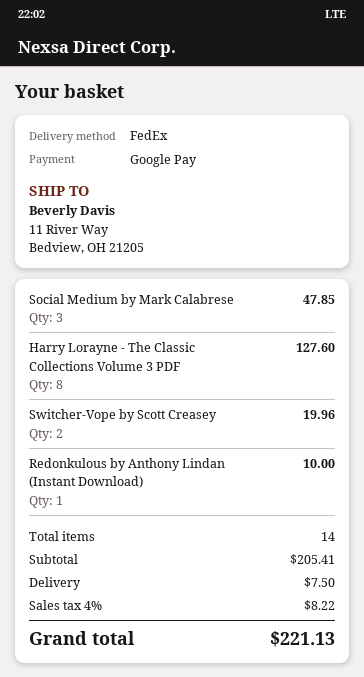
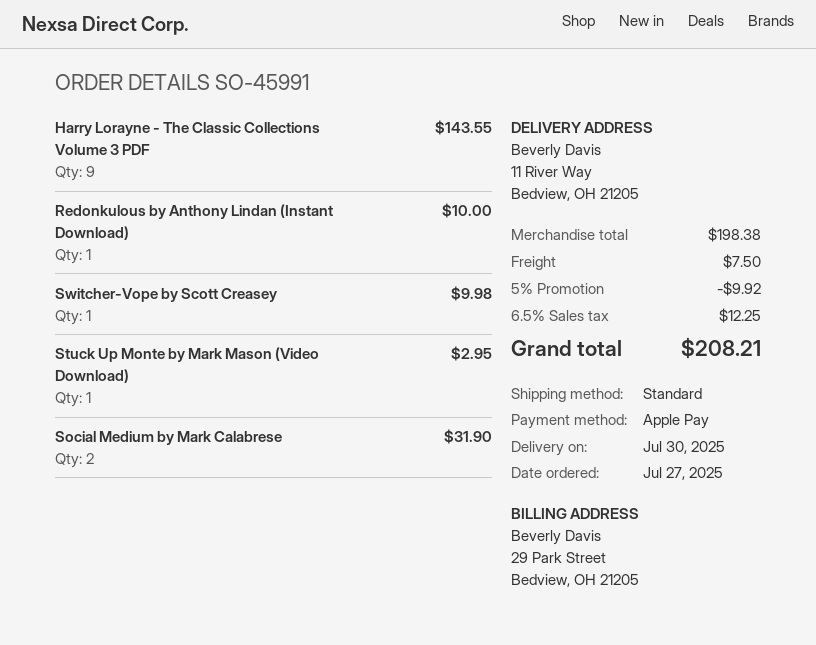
payment method: Google Pay -> Apple Pay
shipping method: FedEx -> standard
Social Medium by Mark Calabrese: 3 for 47.85 -> 2 for 31.90
Harry Lorayne - The Classic Collections Volume 3 PDF: 8 for 127.60 -> 9 for 143.55
Switcher-Vope by Scott Creasey: 2 for 19.96 -> 1 for 9.98
Stuck Up Monte by Mark Mason (Video Download): none -> 1 for 2.95
subtotal: 205.41 -> 198.38
discount: none -> 5% = 9.92
tax: 4% = 8.22 -> 6.5% = 12.25
total: 221.13 -> 208.21

